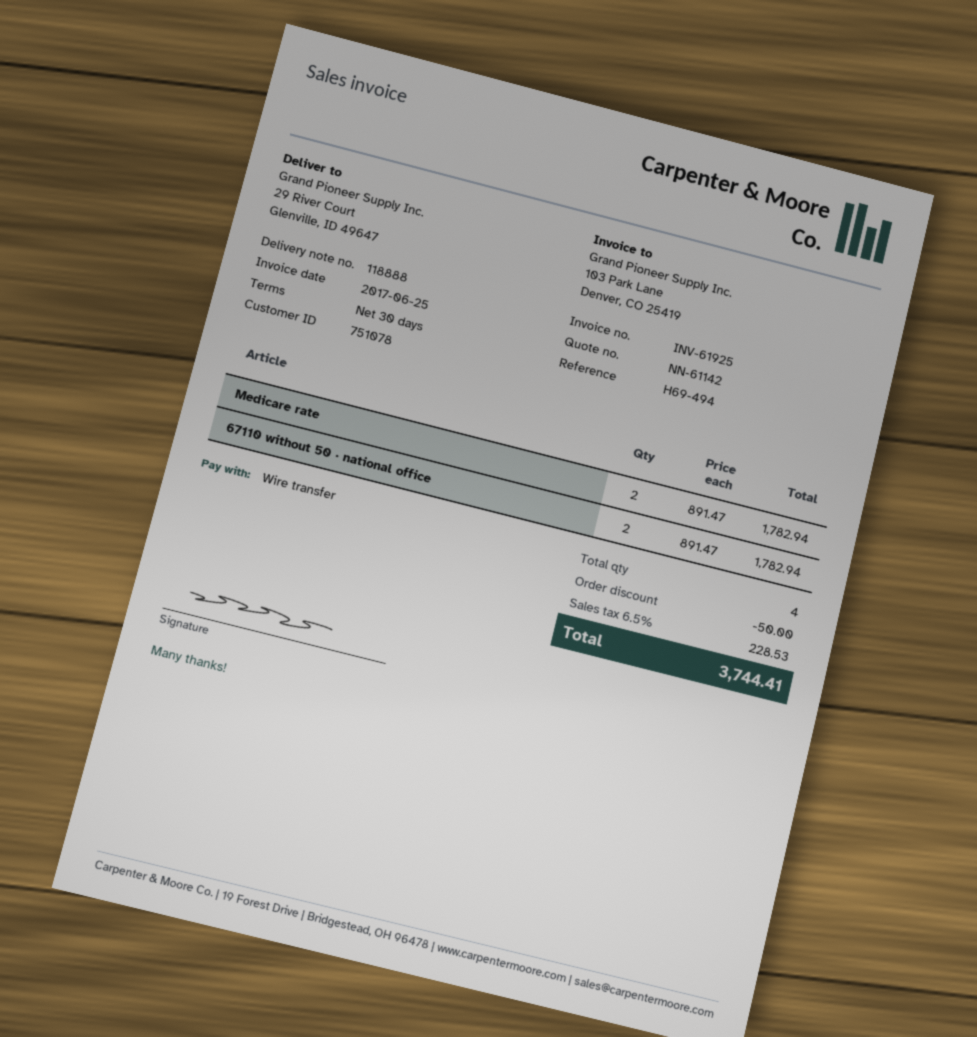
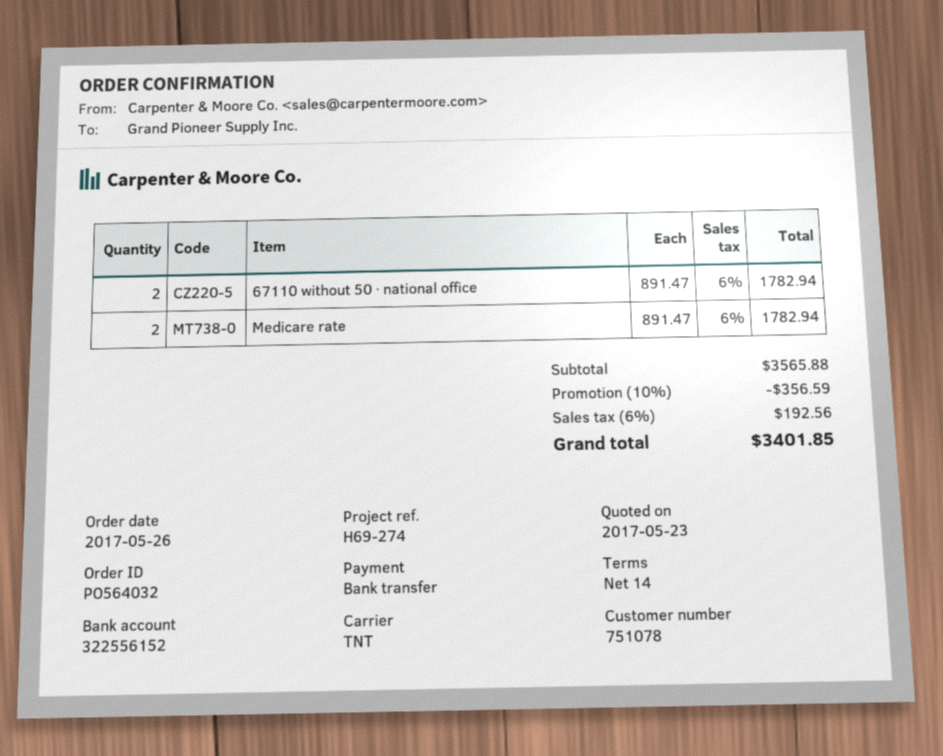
payment terms: 30 days -> 14 days
reference: H69-494 -> H69-274
discount: 50.00 -> 356.59
tax: 6.5% = 228.53 -> 6% = 192.56
total: 3744.41 -> 3401.85

